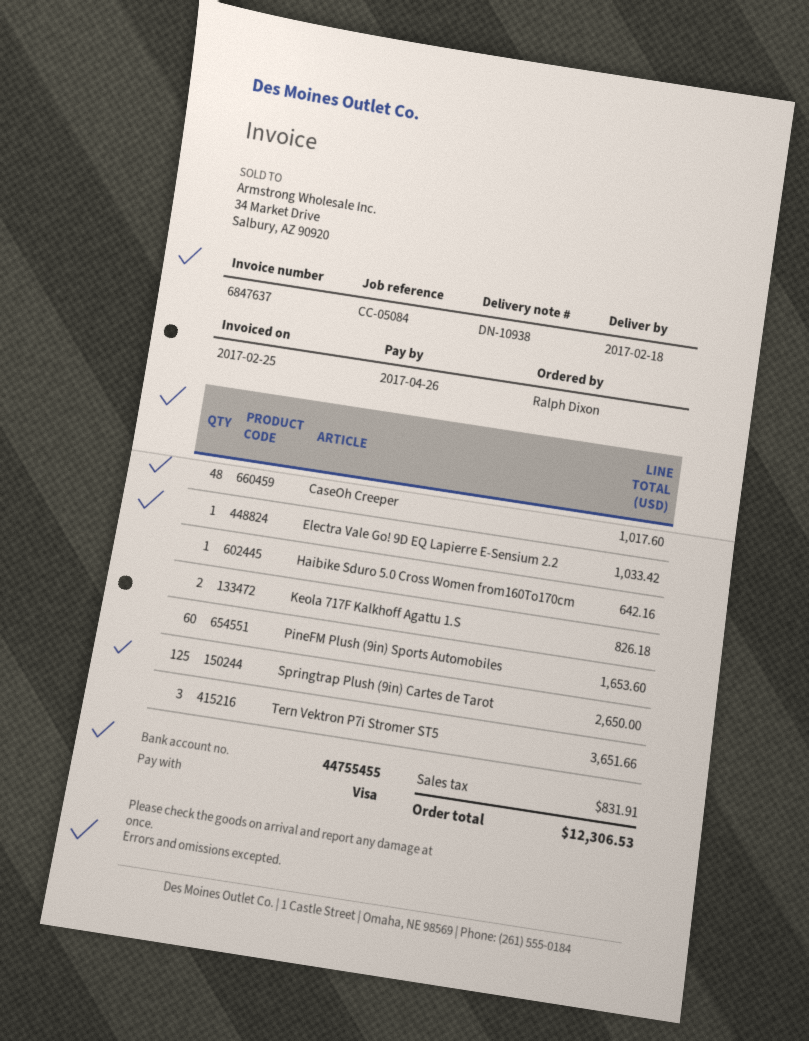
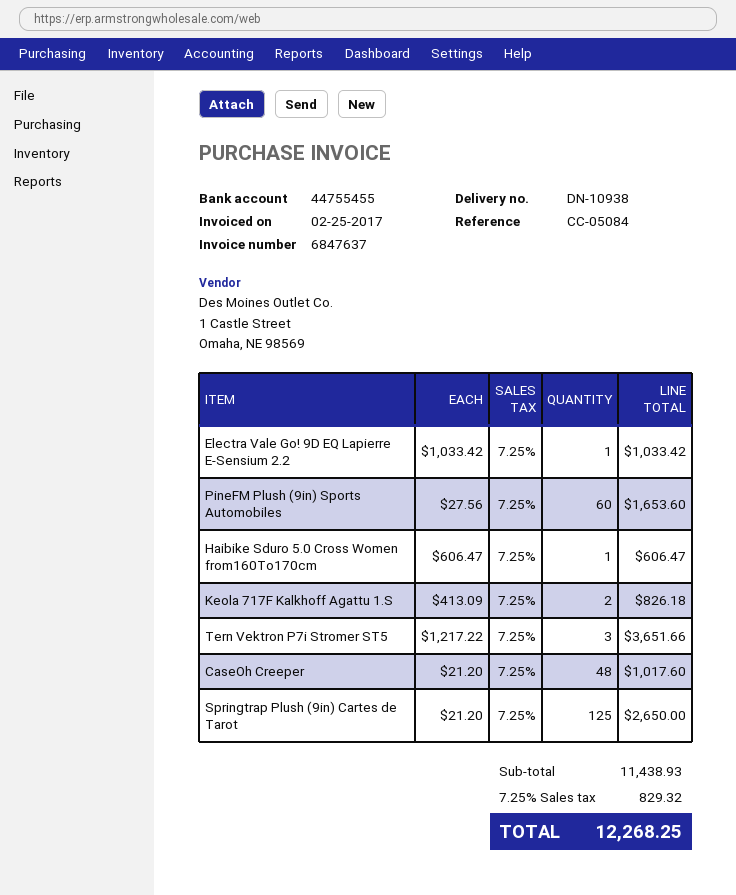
Haibike Sduro 5.0 Cross Women from160To170cm: 1 for 642.16 -> 1 for 606.47
tax: 831.91 -> 829.32
total: 12306.53 -> 12268.25

